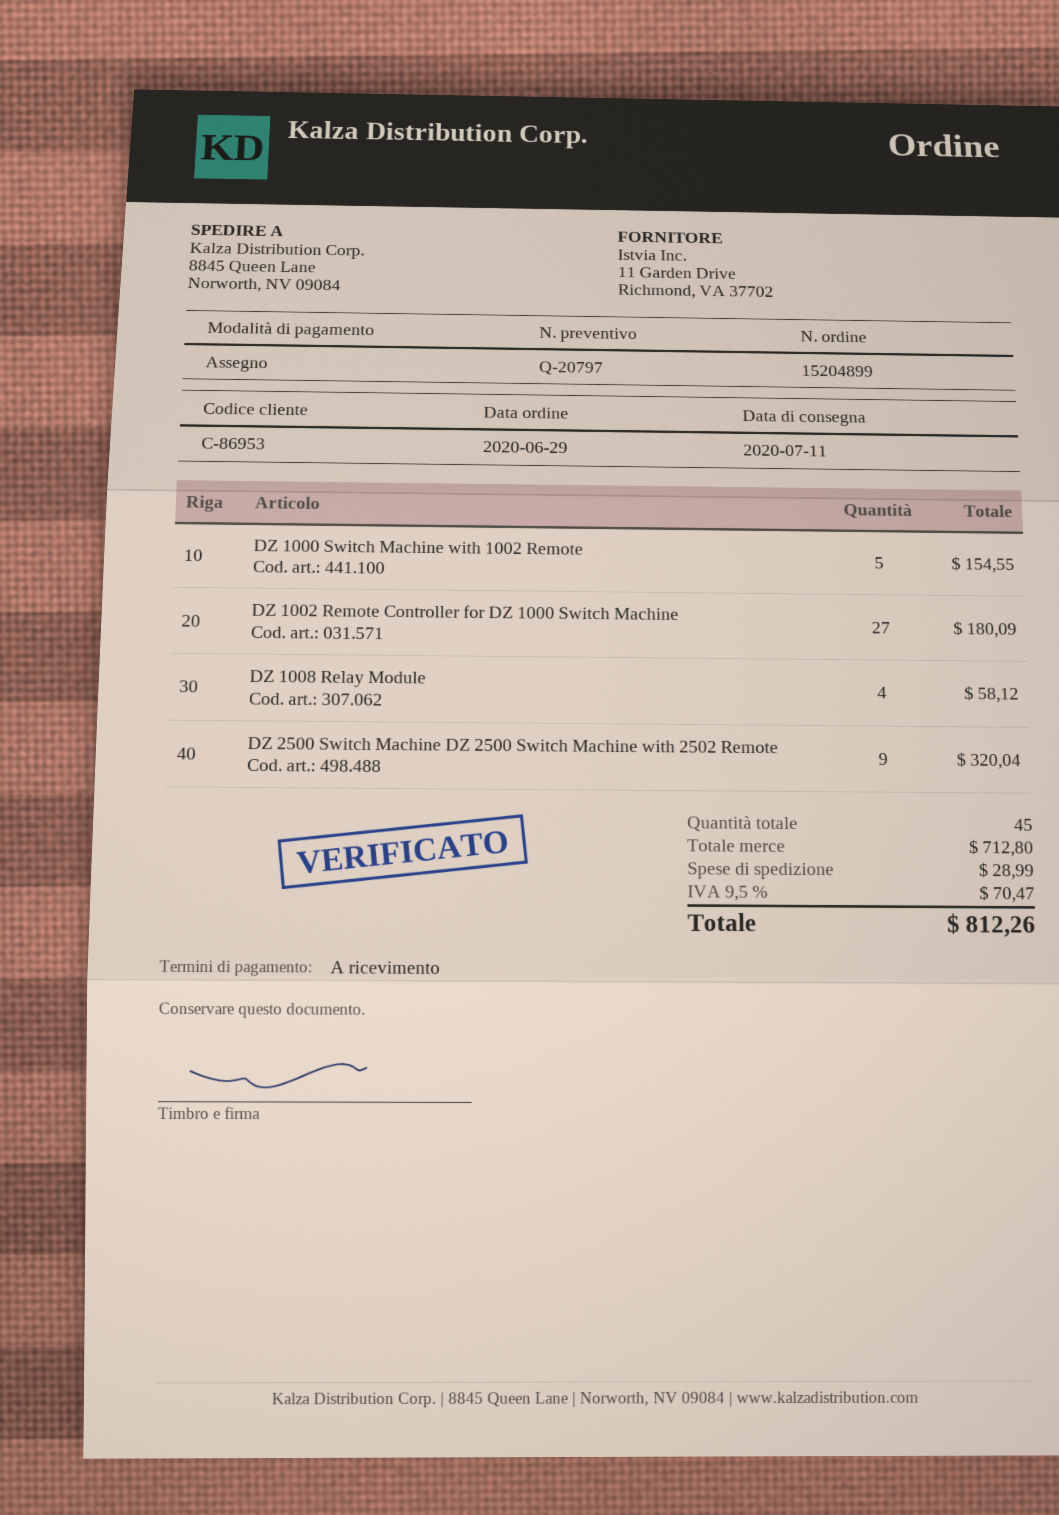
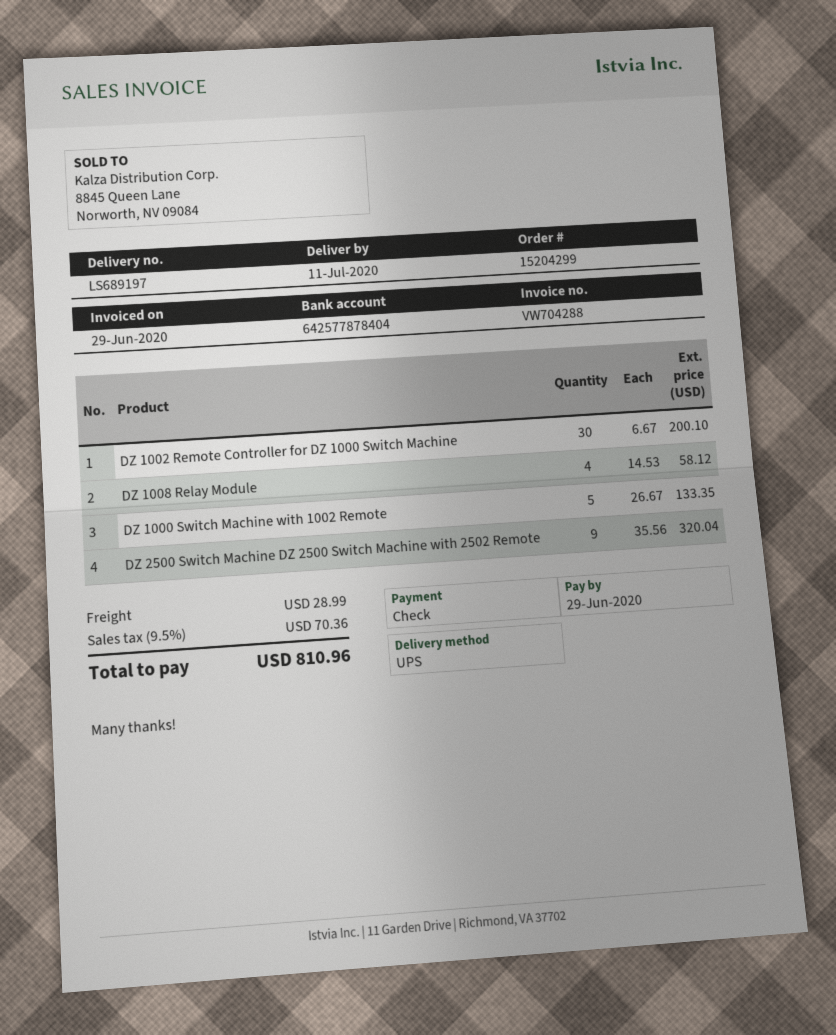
order number: 15204899 -> 15204299
DZ 1000 Switch Machine with 1002 Remote: 5 for 154.55 -> 5 for 133.35
DZ 1002 Remote Controller for DZ 1000 Switch Machine: 27 for 180.09 -> 30 for 200.10
tax: 9.5% = 70.47 -> 9.5% = 70.36
total: 812.26 -> 810.96

